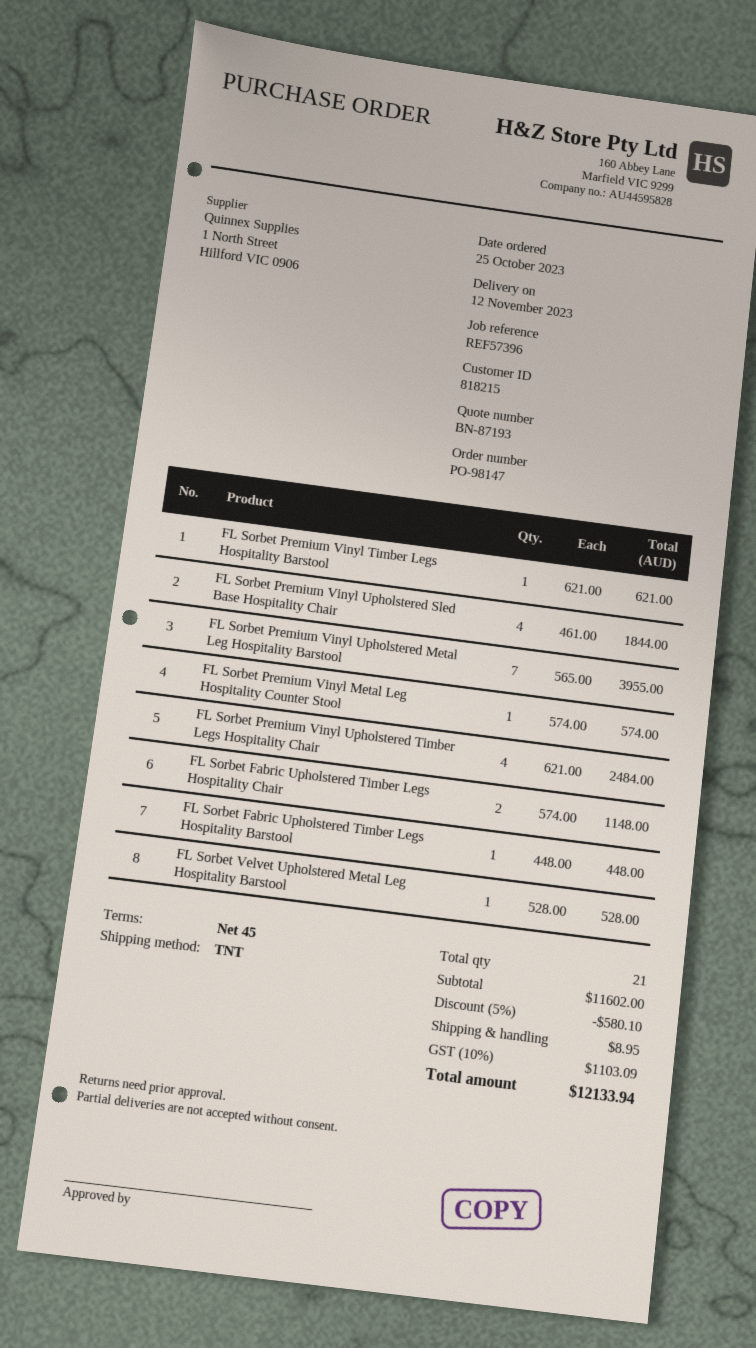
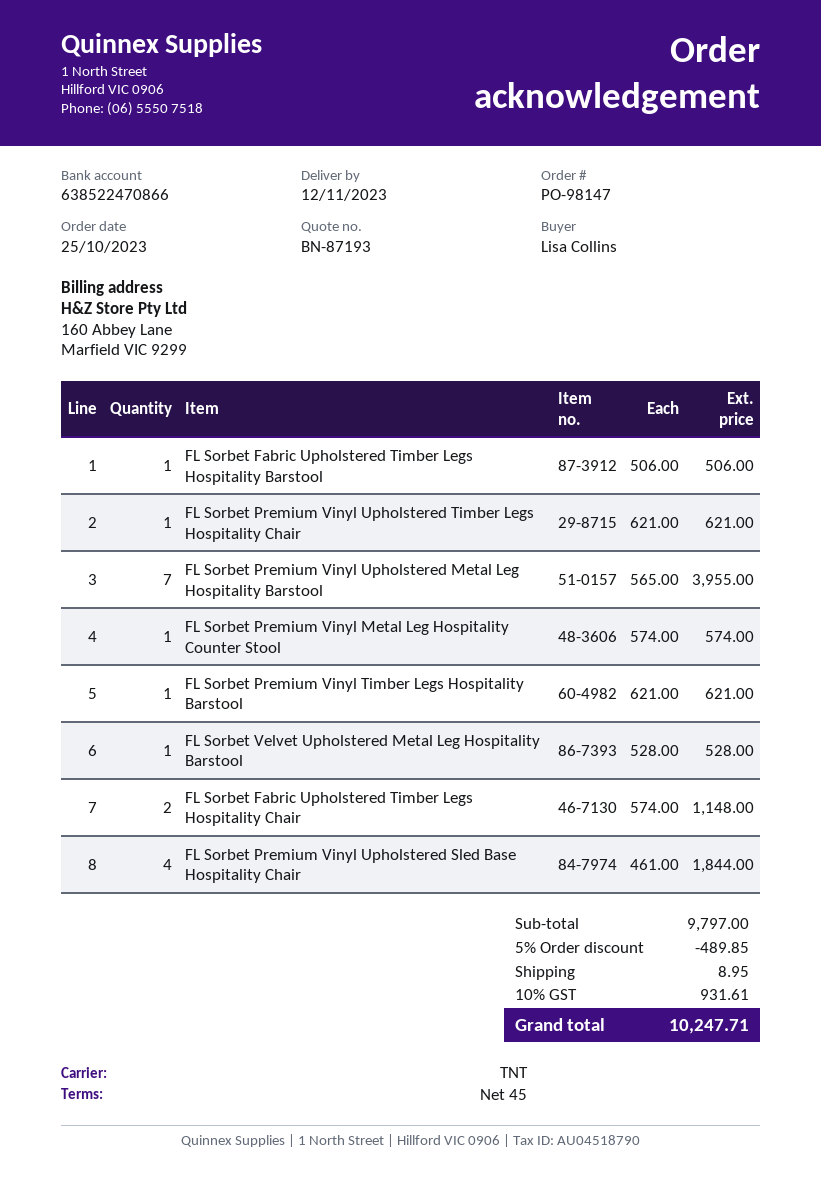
FL Sorbet Premium Vinyl Upholstered Timber Legs Hospitality Chair: 4 x 621.00 = 2484.00 -> 1 x 621.00 = 621.00
FL Sorbet Fabric Upholstered Timber Legs Hospitality Barstool: 1 x 448.00 = 448.00 -> 1 x 506.00 = 506.00
subtotal: 11602.00 -> 9797.00
discount: 5% = 580.10 -> 5% = 489.85
tax: 10% = 1103.09 -> 10% = 931.61
total: 12133.94 -> 10247.71

